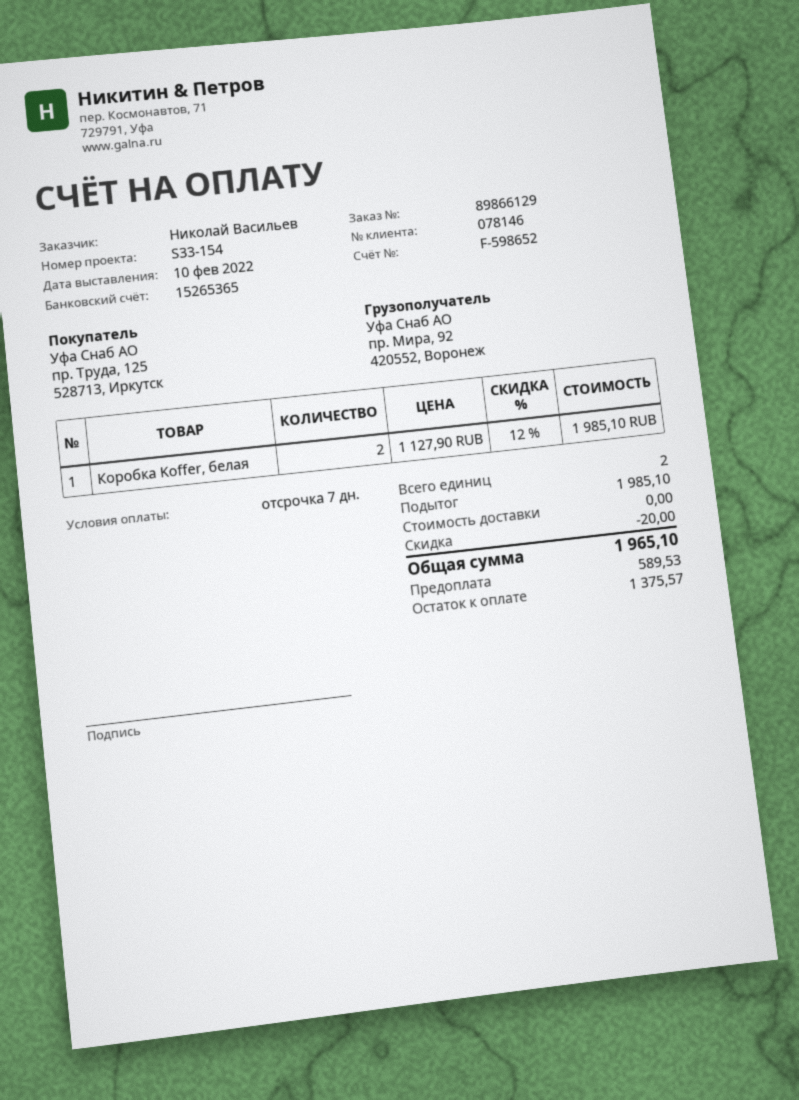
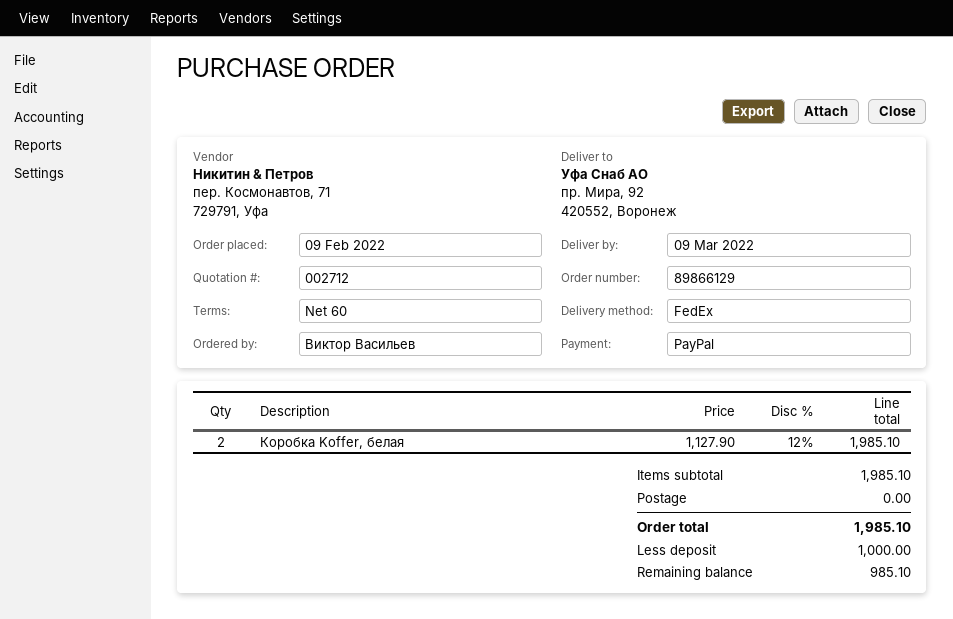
payment terms: 7 days -> 60 days
ordered by: Николай Васильев -> Виктор Васильев
discount: 20.00 -> none
total: 1965.10 -> 1985.10
deposit: 589.53 -> 1000.00
balance: 1375.57 -> 985.10

